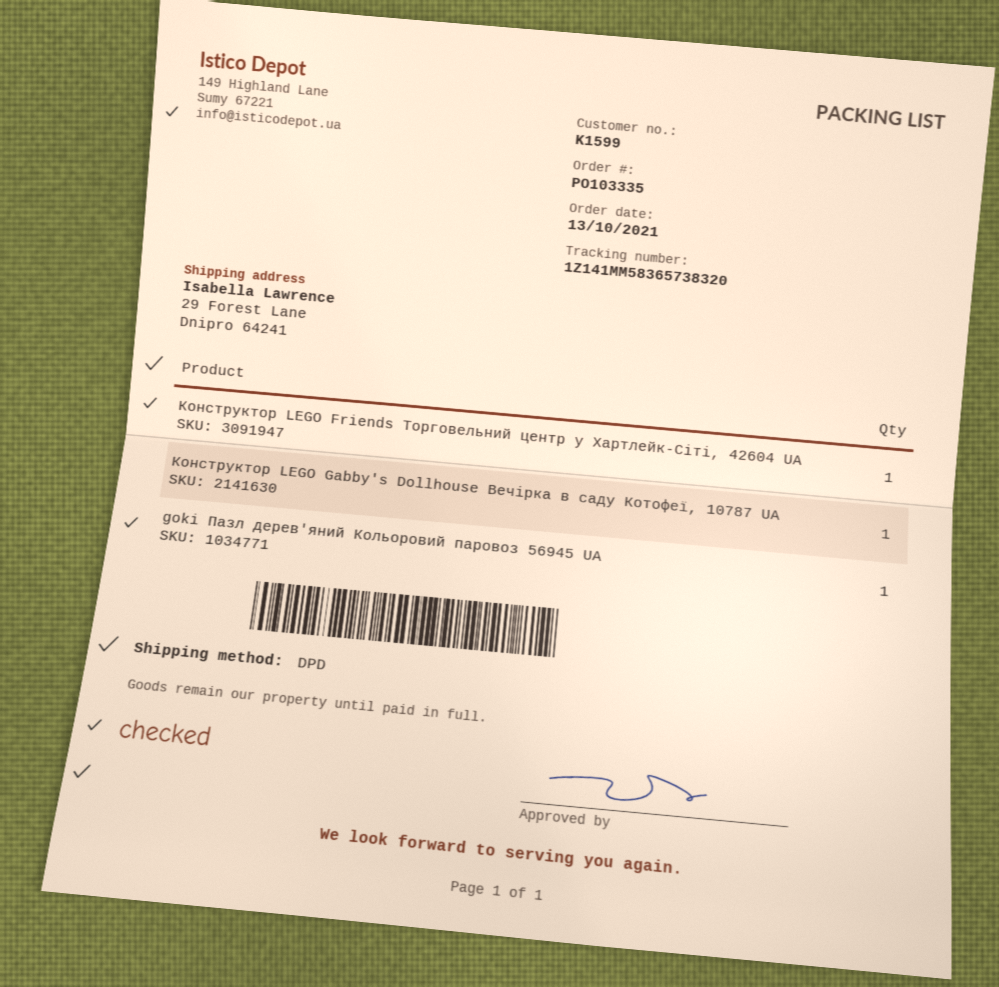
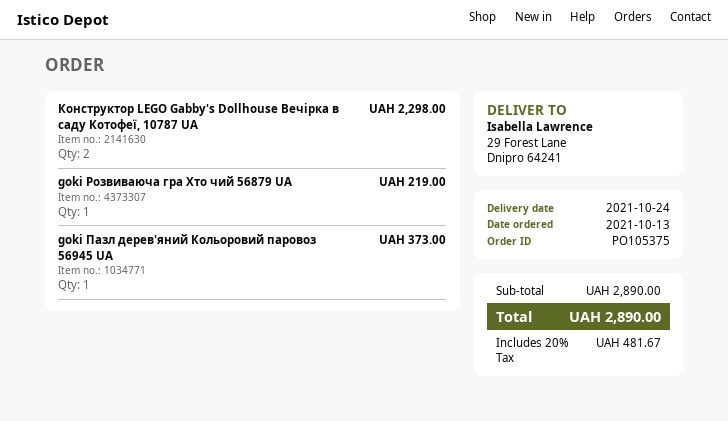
order number: PO103335 -> PO105375
Конструктор LEGO Friends Торговельний центр у Хартлейк-Сіті, 42604 UA: 1 -> none
Конструктор LEGO Gabby's Dollhouse Вечірка в саду Котофеї, 10787 UA: 1 -> 2
goki Розвиваюча гра Хто чий 56879 UA: none -> 1

